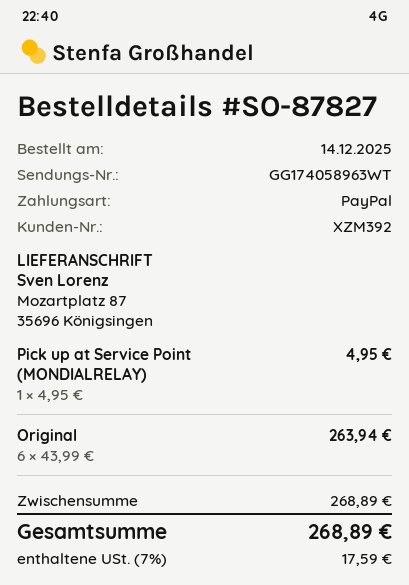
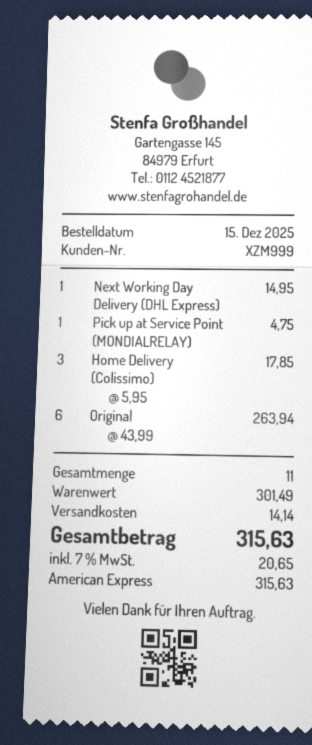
order date: 2025-12-14 -> 2025-12-15
customer number: XZM392 -> XZM999
payment method: PayPal -> American Express
Pick up at Service Point (MONDIALRELAY): 1 x 4.95 = 4.95 -> 1 x 4.75 = 4.75
Next Working Day Delivery (DHL Express): none -> 1 x 14.95 = 14.95
Home Delivery (Colissimo): none -> 3 x 5.95 = 17.85
subtotal: 268.89 -> 301.49
shipping: none -> 14.14
tax: 7% = 17.59 -> 7% = 20.65
total: 268.89 -> 315.63

